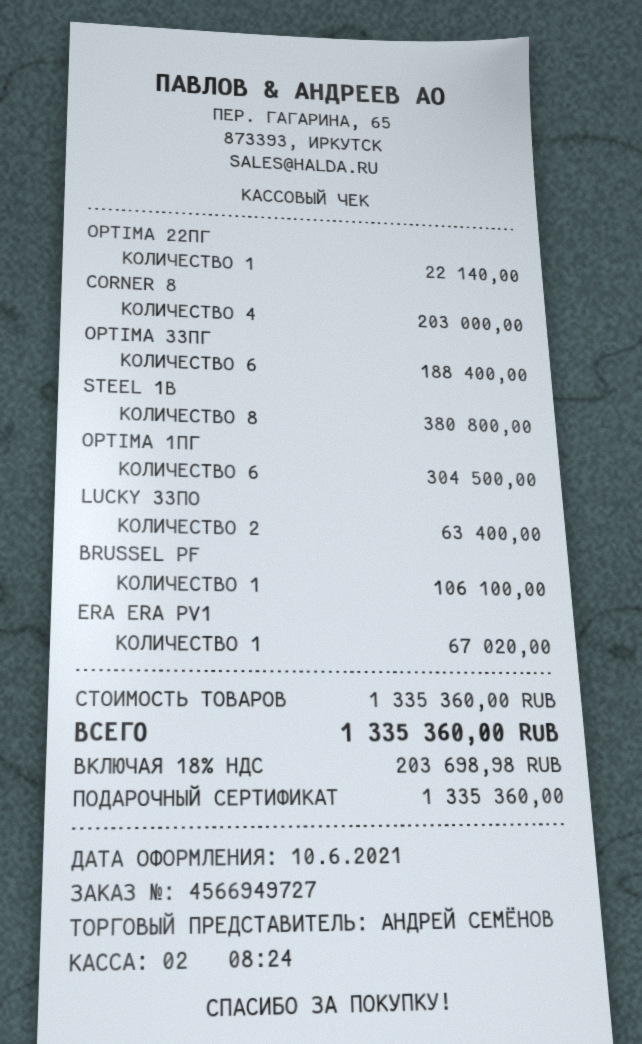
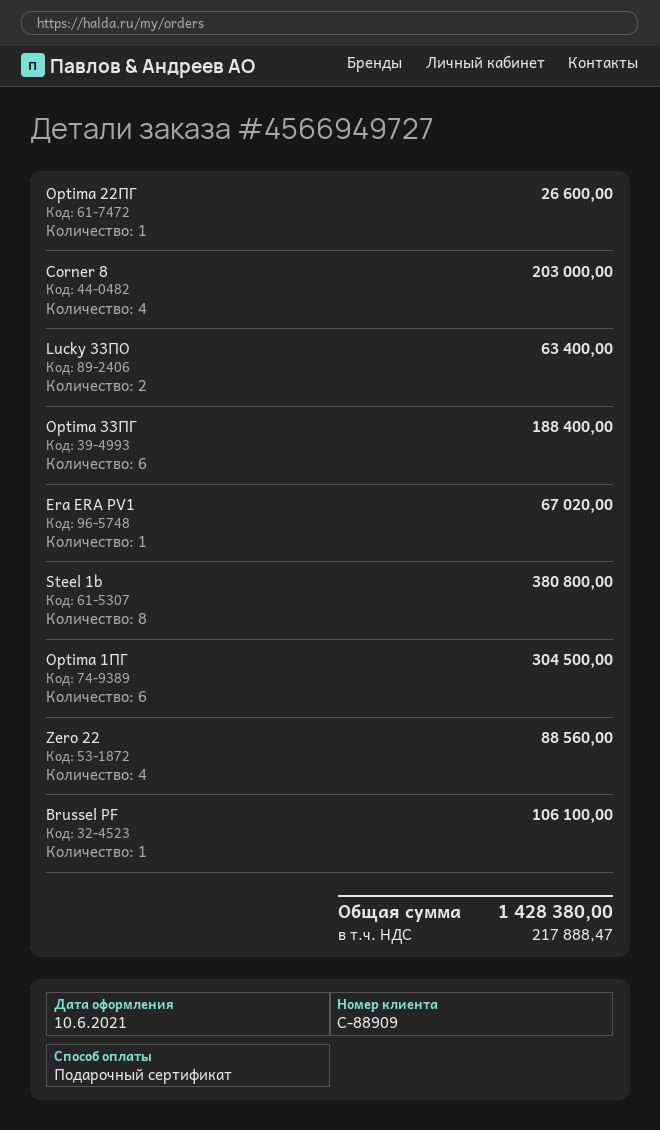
OPTIMA 22ПГ: 1 for 22140.00 -> 1 for 26600.00
Zero 22: none -> 4 for 88560.00
tax: 203698.98 -> 217888.47
total: 1335360.00 -> 1428380.00

